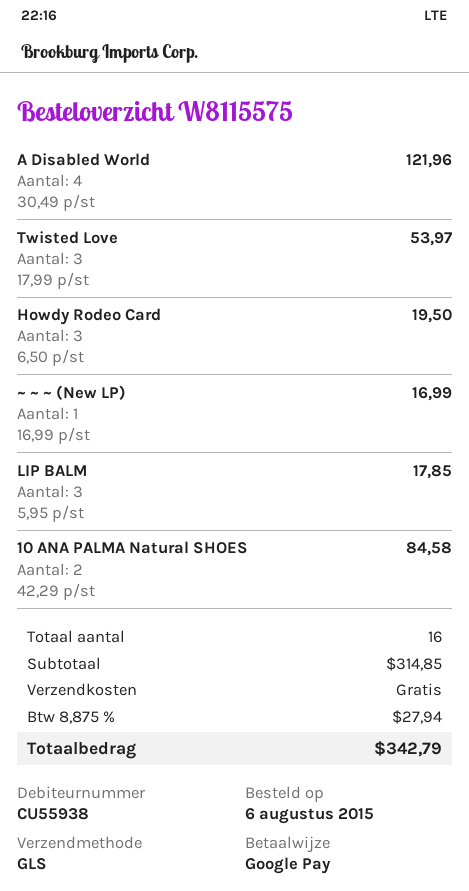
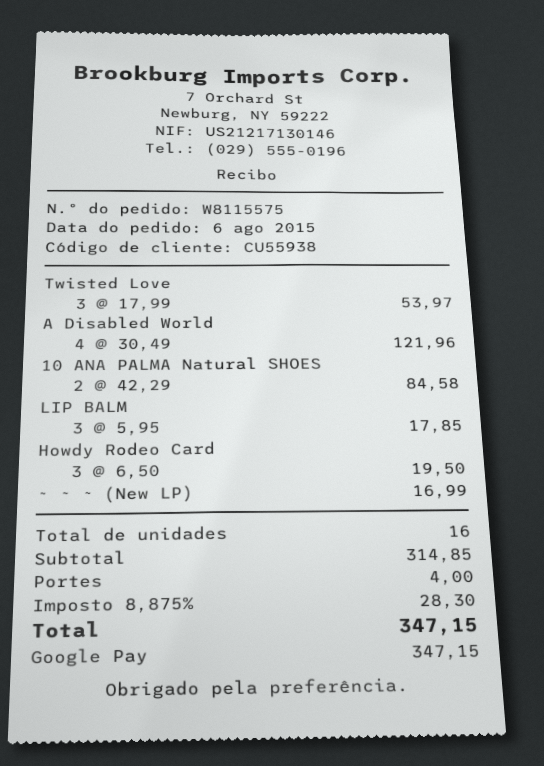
shipping: 0.00 -> 4.00
tax: 8.875% = 27.94 -> 8.875% = 28.30
total: 342.79 -> 347.15

